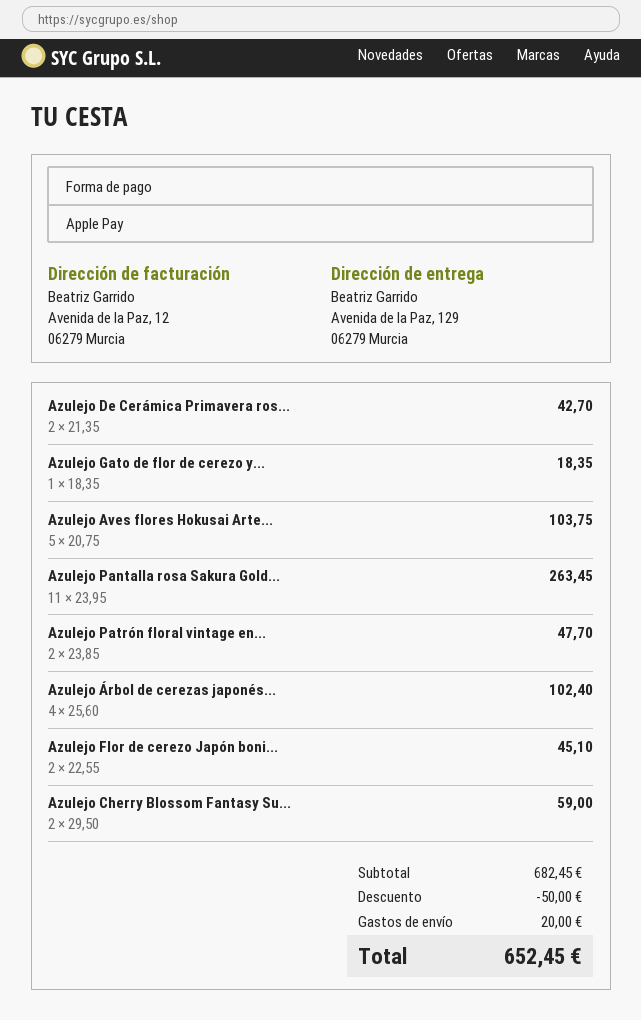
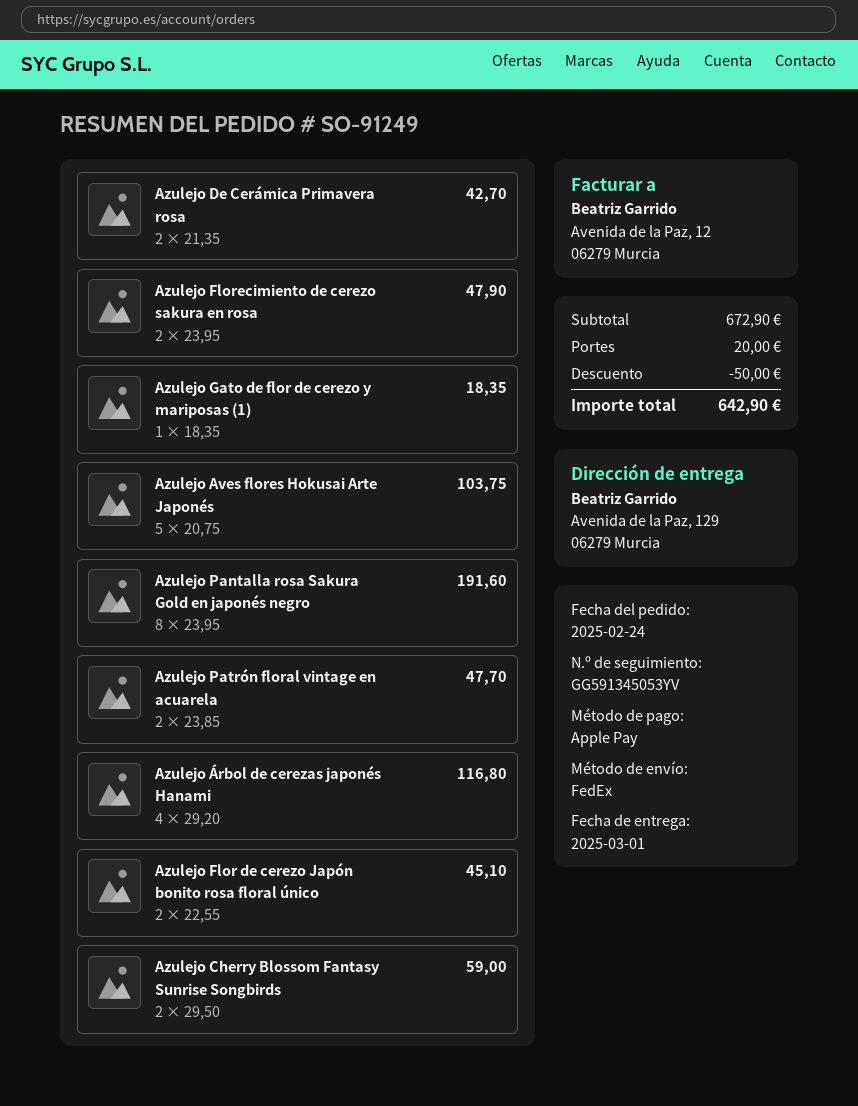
Azulejo Pantalla rosa Sakura Gold...: 11 x 23.95 = 263.45 -> 8 x 23.95 = 191.60
Azulejo Árbol de cerezas japonés...: 4 x 25.60 = 102.40 -> 4 x 29.20 = 116.80
Azulejo Florecimiento de cerezo sakura en rosa: none -> 2 x 23.95 = 47.90
subtotal: 682.45 -> 672.90
total: 652.45 -> 642.90

